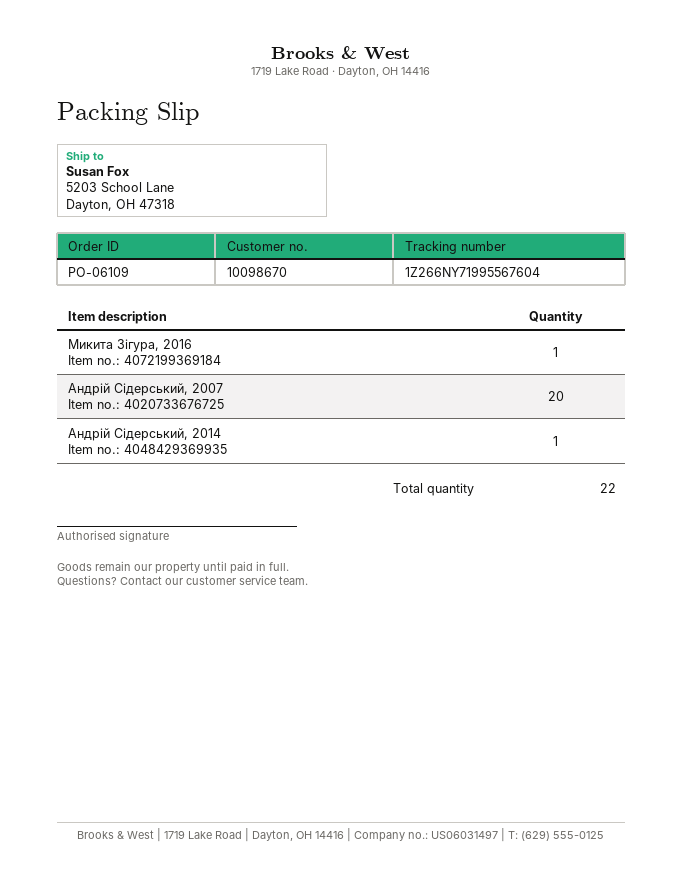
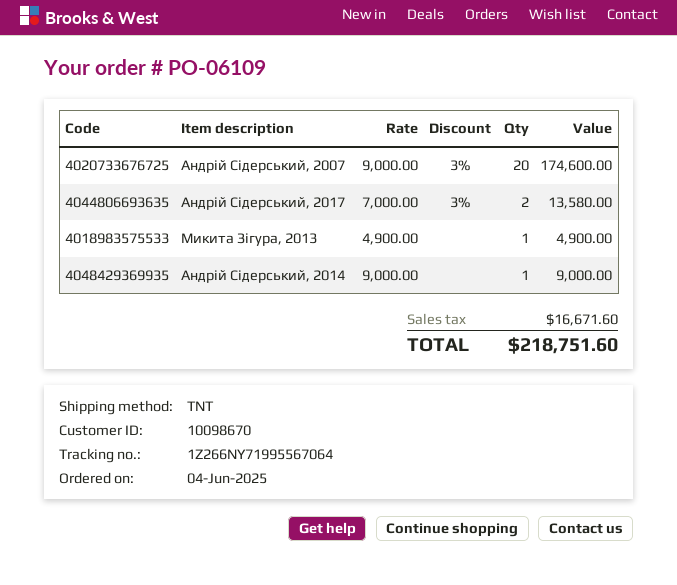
tracking number: 1Z266NY71995567604 -> 1Z266NY71995567064
Микита Зігура, 2016: 1 -> none
Андрій Сідерський, 2017: none -> 2
Микита Зігура, 2013: none -> 1

